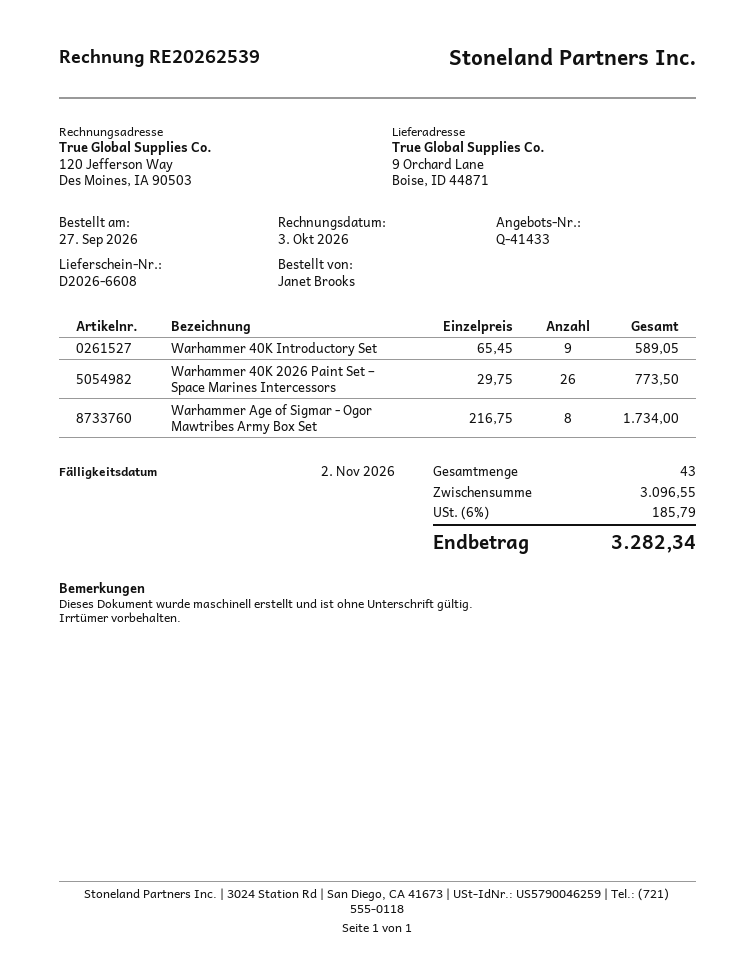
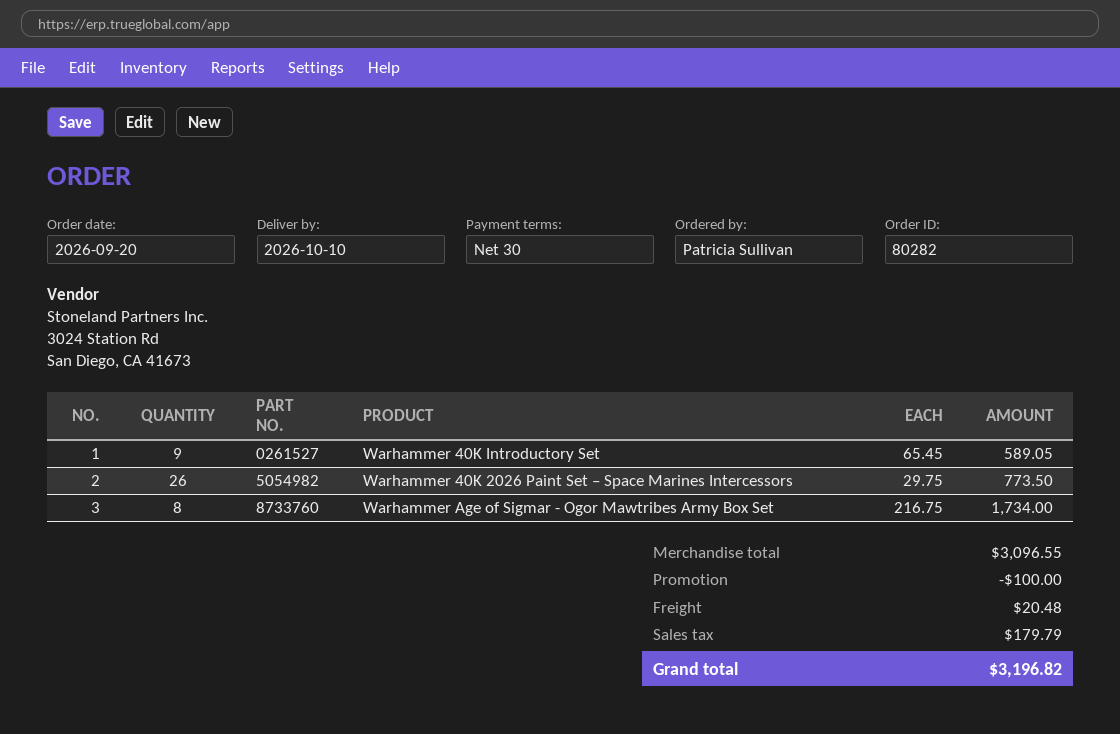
order date: 2026-09-27 -> 2026-09-20
ordered by: Janet Brooks -> Patricia Sullivan
discount: none -> 100.00
shipping: none -> 20.48
tax: 185.79 -> 179.79
total: 3282.34 -> 3196.82

